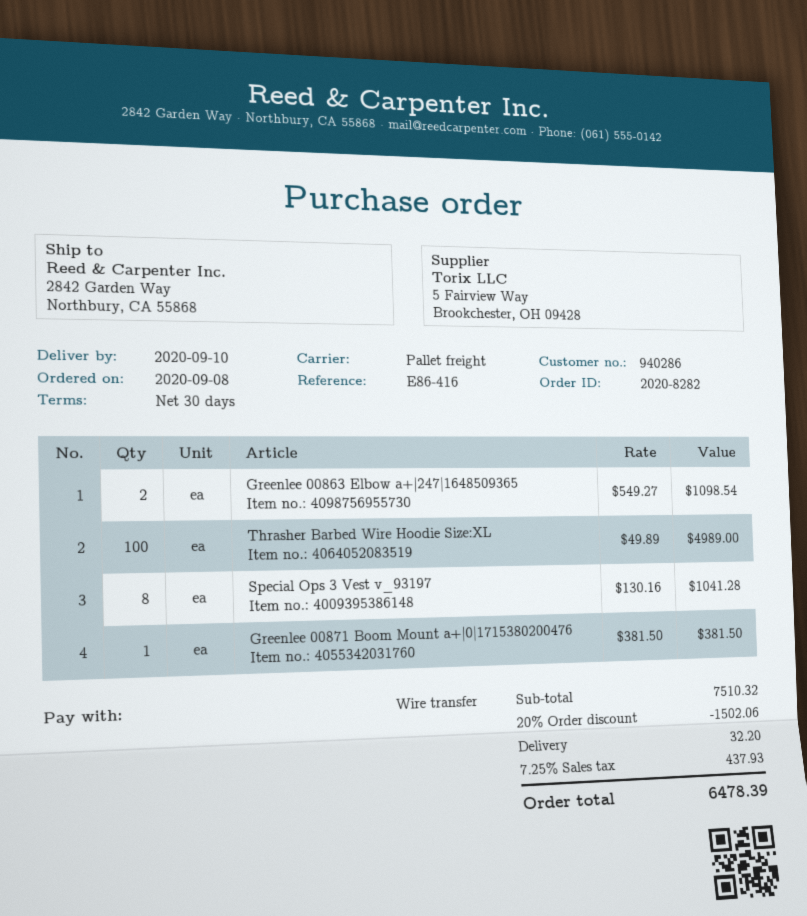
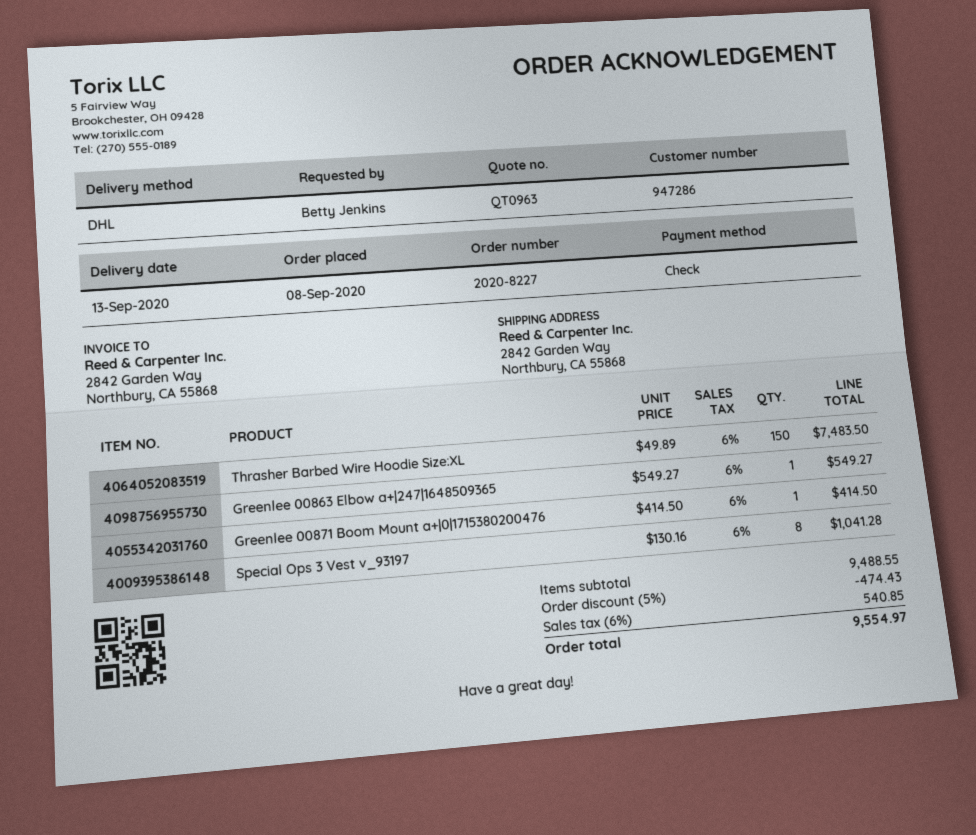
order number: 2020-8282 -> 2020-8227
delivery date: 2020-09-10 -> 2020-09-13
customer number: 940286 -> 947286
payment method: bank transfer -> cheque
shipping method: pallet freight -> DHL
Greenlee 00863 Elbow a+|247|1648509365: 2 x 549.27 = 1098.54 -> 1 x 549.27 = 549.27
Thrasher Barbed Wire Hoodie Size:XL: 100 x 49.89 = 4989.00 -> 150 x 49.89 = 7483.50
Greenlee 00871 Boom Mount a+|0|1715380200476: 1 x 381.50 = 381.50 -> 1 x 414.50 = 414.50
subtotal: 7510.32 -> 9488.55
discount: 20% = 1502.06 -> 5% = 474.43
shipping: 32.20 -> none
tax: 7.25% = 437.93 -> 6% = 540.85
total: 6478.39 -> 9554.97

